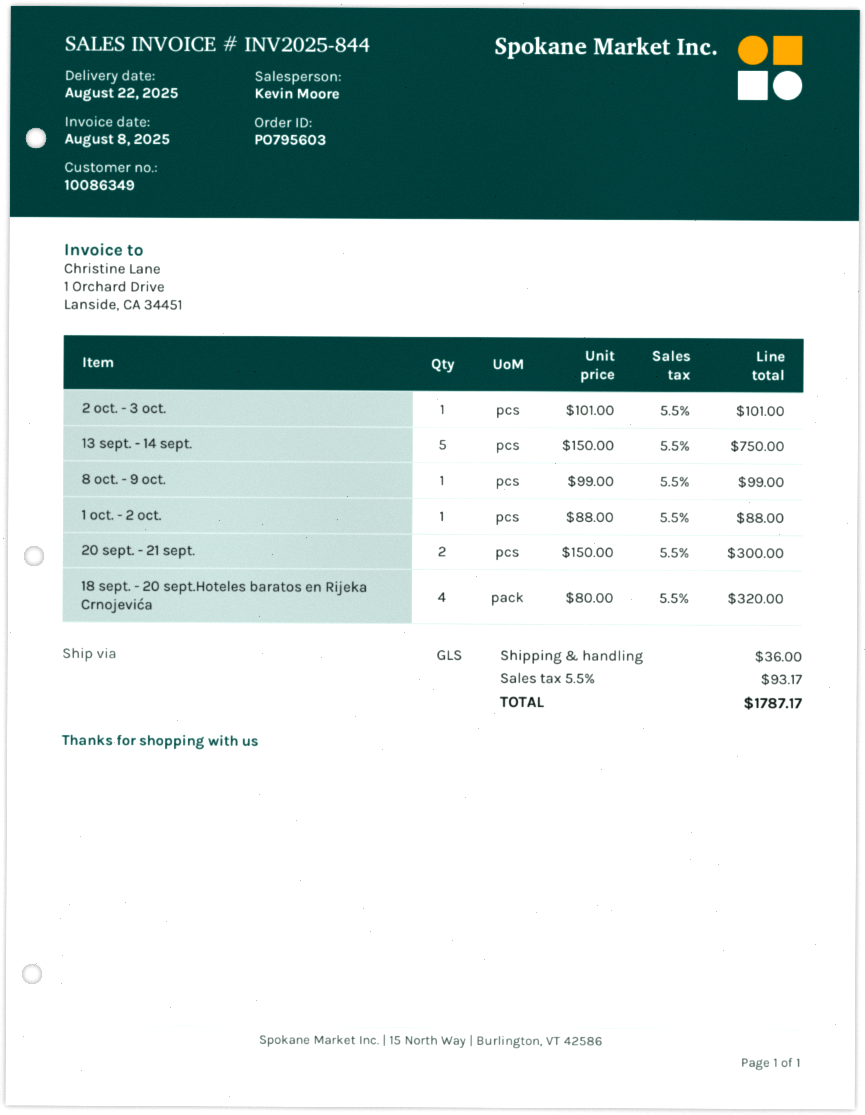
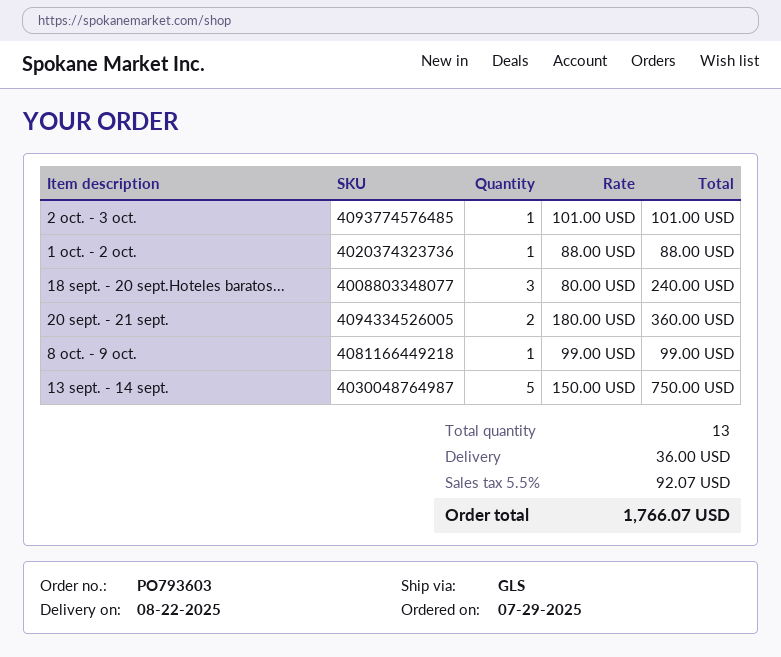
order number: PO795603 -> PO793603
20 sept. - 21 sept.: 2 x 150.00 = 300.00 -> 2 x 180.00 = 360.00
18 sept. - 20 sept.Hoteles baratos en Rijeka Crnojevića: 4 x 80.00 = 320.00 -> 3 x 80.00 = 240.00
tax: 5.5% = 93.17 -> 5.5% = 92.07
total: 1787.17 -> 1766.07

